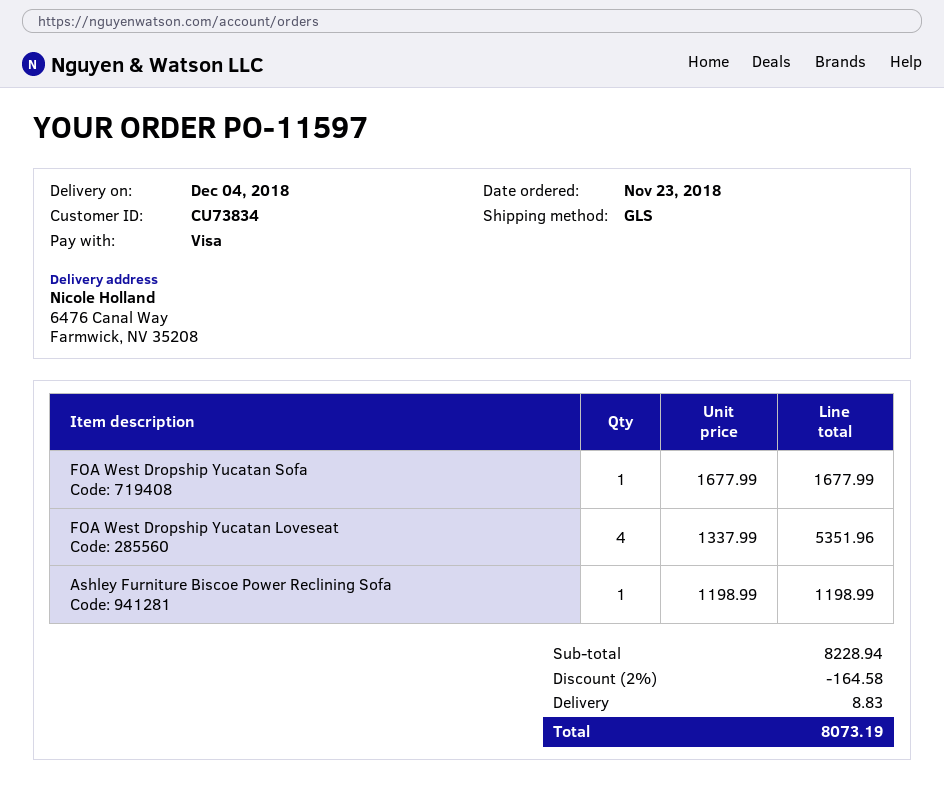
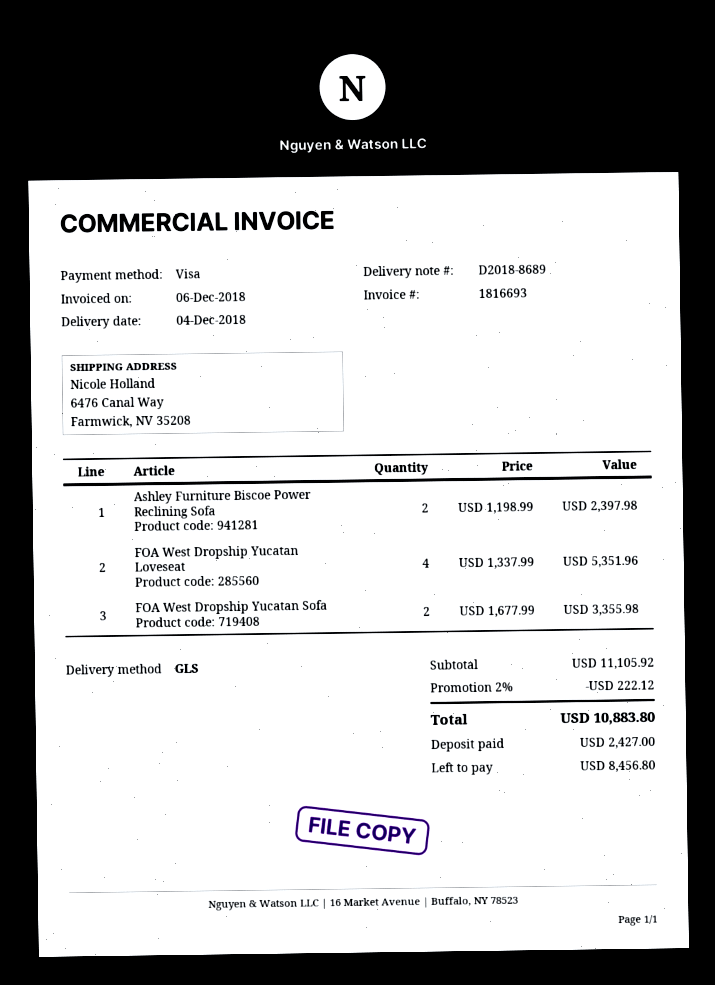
FOA West Dropship Yucatan Sofa: 1 x 1677.99 = 1677.99 -> 2 x 1677.99 = 3355.98
Ashley Furniture Biscoe Power Reclining Sofa: 1 x 1198.99 = 1198.99 -> 2 x 1198.99 = 2397.98
subtotal: 8228.94 -> 11105.92
discount: 2% = 164.58 -> 2% = 222.12
shipping: 8.83 -> none
total: 8073.19 -> 10883.80

